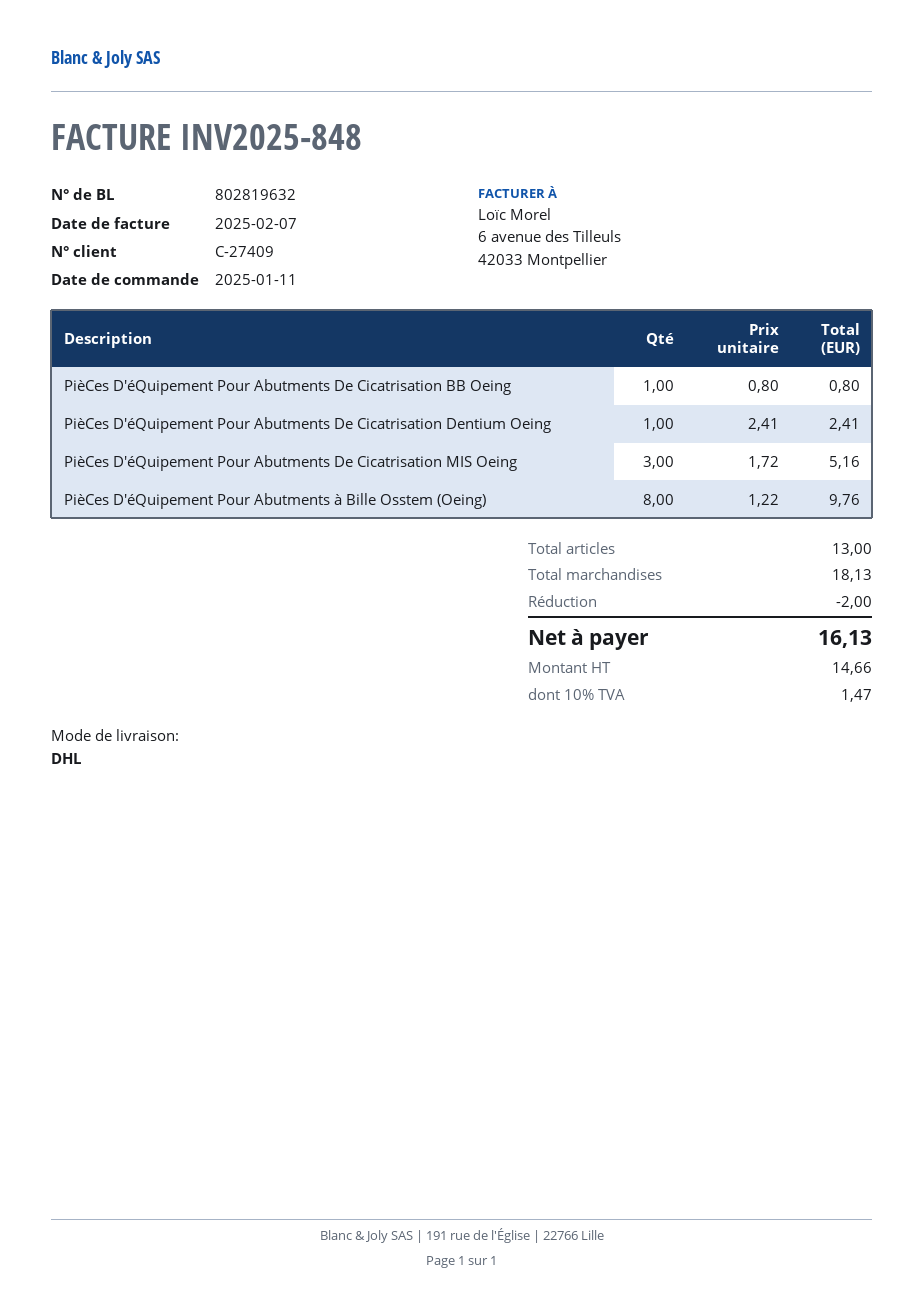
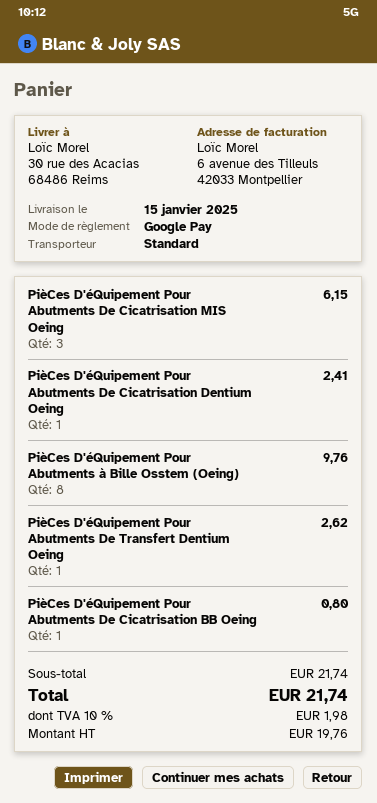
shipping method: DHL -> standard
PièCes D'éQuipement Pour Abutments De Cicatrisation MIS Oeing: 3 for 5.16 -> 3 for 6.15
PièCes D'éQuipement Pour Abutments De Transfert Dentium Oeing: none -> 1 for 2.62
subtotal: 18.13 -> 21.74
discount: 2.00 -> none
net: 14.66 -> 19.76
tax: 10% = 1.47 -> 10% = 1.98
total: 16.13 -> 21.74

